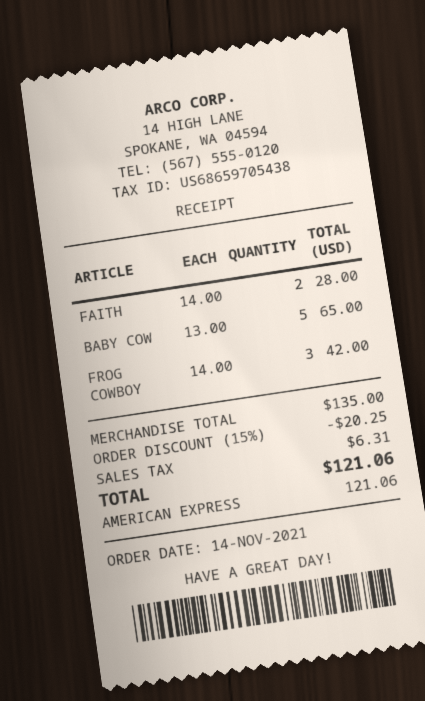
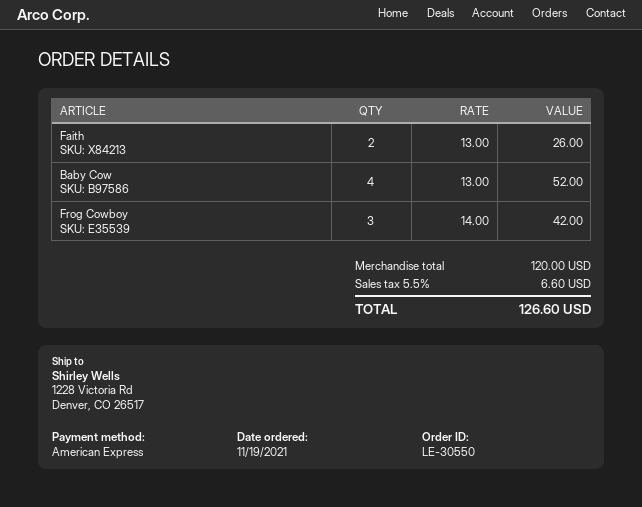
order date: 2021-11-14 -> 2021-11-19
FAITH: 2 x 14.00 = 28.00 -> 2 x 13.00 = 26.00
BABY COW: 5 x 13.00 = 65.00 -> 4 x 13.00 = 52.00
subtotal: 135.00 -> 120.00
discount: 15% = 20.25 -> none
tax: 6.31 -> 6.60
total: 121.06 -> 126.60

